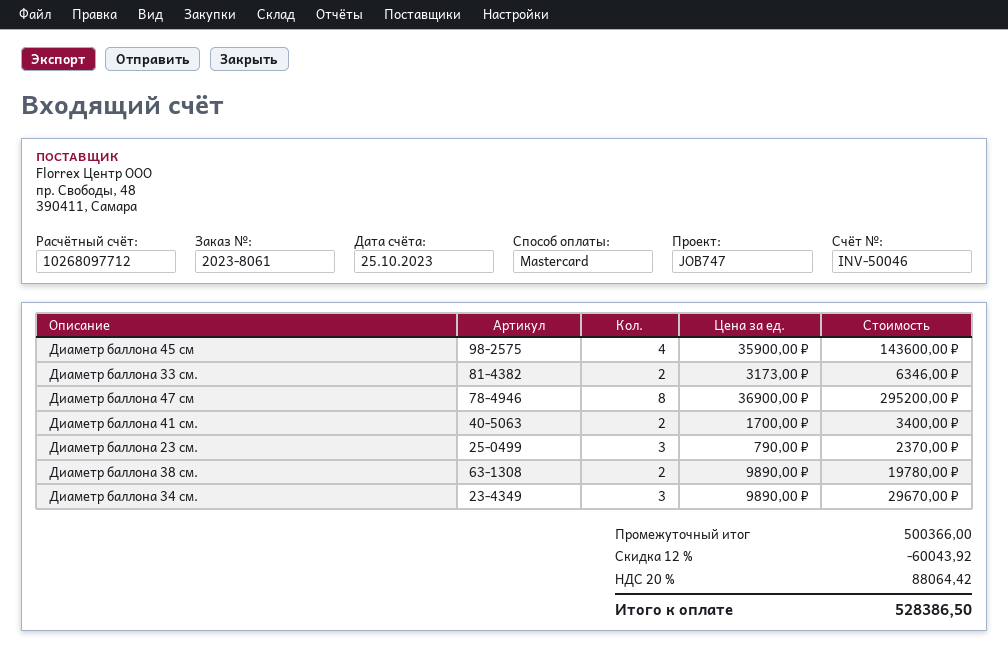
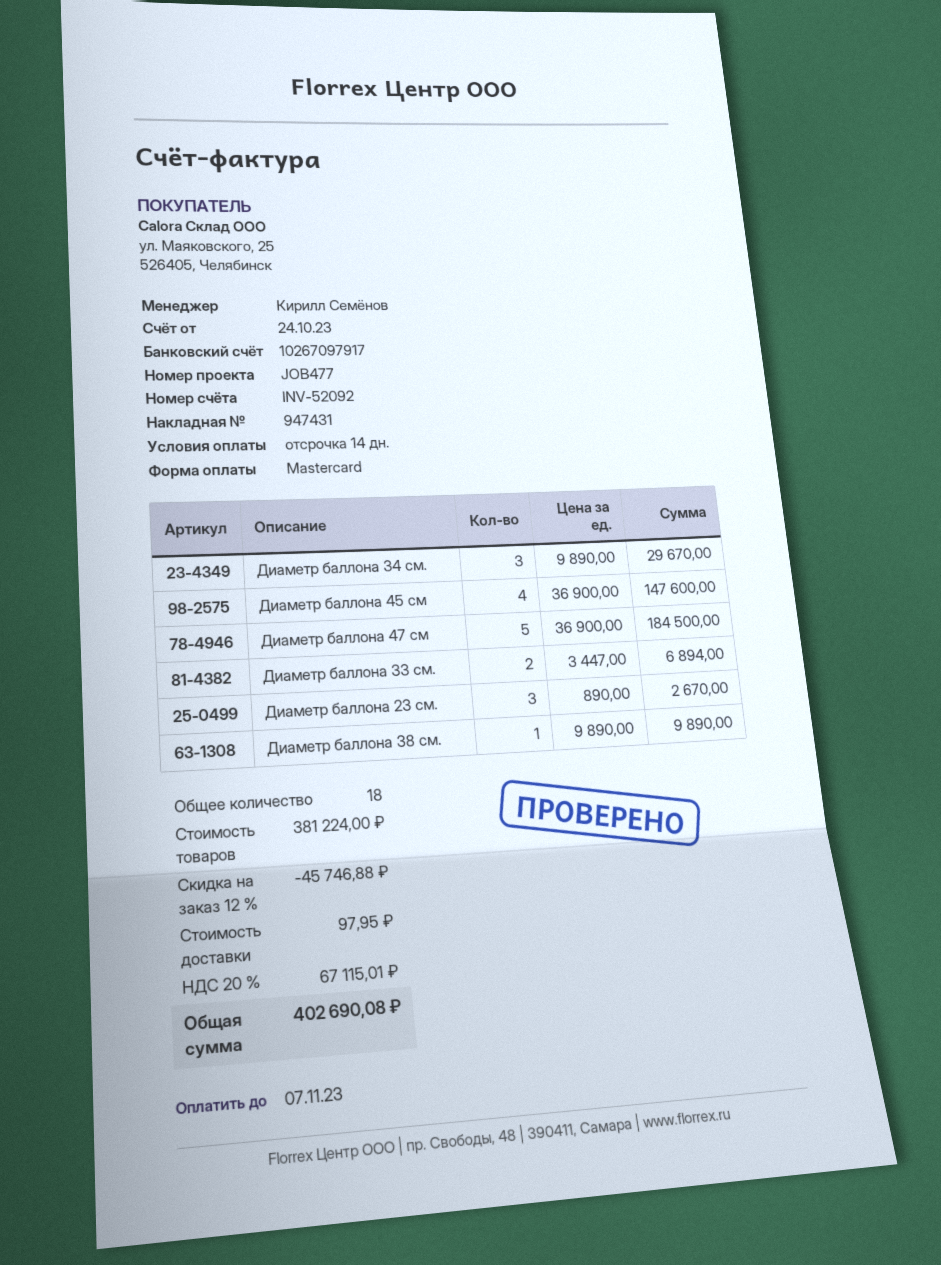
invoice number: INV-50046 -> INV-52092
invoice date: 2023-10-25 -> 2023-10-24
reference: JOB747 -> JOB477
bank account: 10268097712 -> 10267097917
Диаметр баллона 45 см: 4 x 35900.00 = 143600.00 -> 4 x 36900.00 = 147600.00
Диаметр баллона 33 см.: 2 x 3173.00 = 6346.00 -> 2 x 3447.00 = 6894.00
Диаметр баллона 47 см: 8 x 36900.00 = 295200.00 -> 5 x 36900.00 = 184500.00
Диаметр баллона 41 см.: 2 x 1700.00 = 3400.00 -> none
Диаметр баллона 23 см.: 3 x 790.00 = 2370.00 -> 3 x 890.00 = 2670.00
Диаметр баллона 38 см.: 2 x 9890.00 = 19780.00 -> 1 x 9890.00 = 9890.00
subtotal: 500366.00 -> 381224.00
discount: 12% = 60043.92 -> 12% = 45746.88
shipping: none -> 97.95
tax: 20% = 88064.42 -> 20% = 67115.01
total: 528386.50 -> 402690.08

